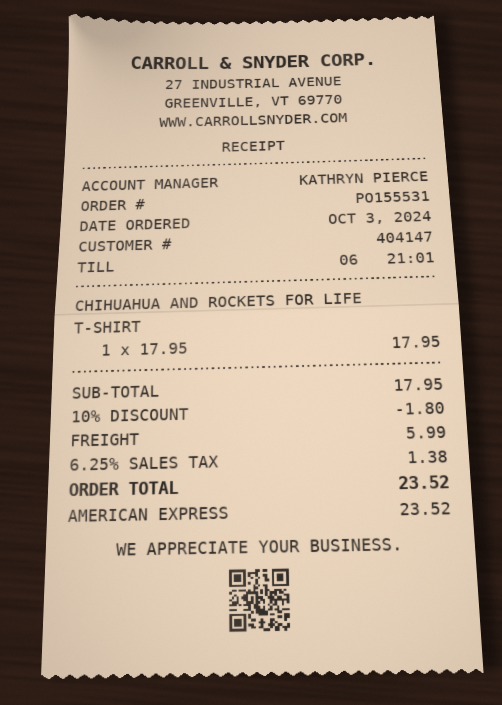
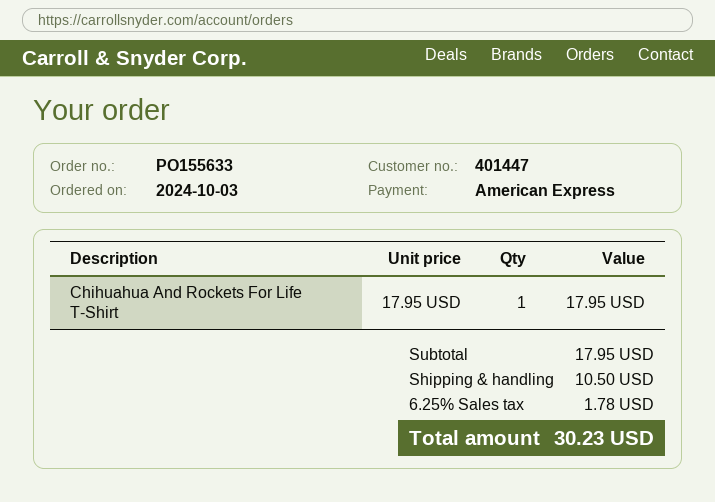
order number: PO155531 -> PO155633
customer number: 404147 -> 401447
discount: 10% = 1.80 -> none
shipping: 5.99 -> 10.50
tax: 6.25% = 1.38 -> 6.25% = 1.78
total: 23.52 -> 30.23

